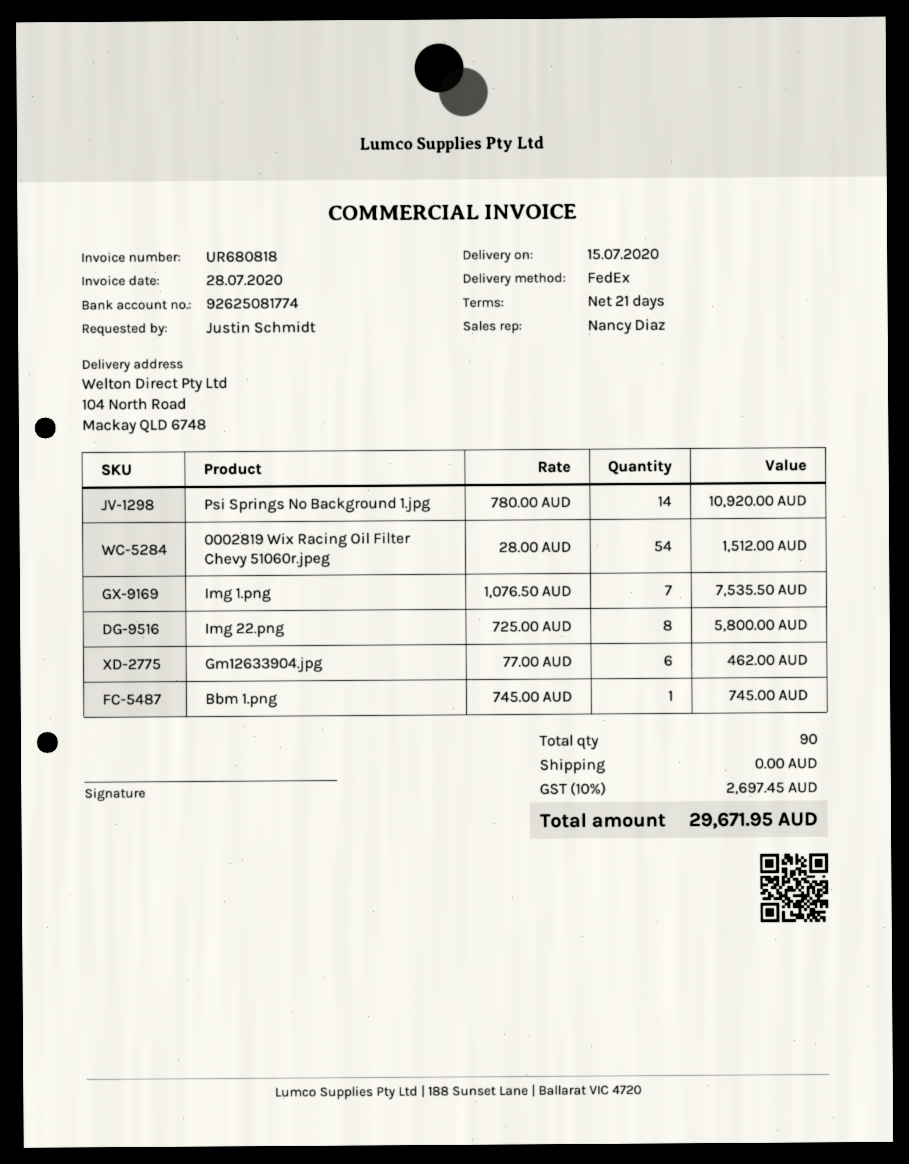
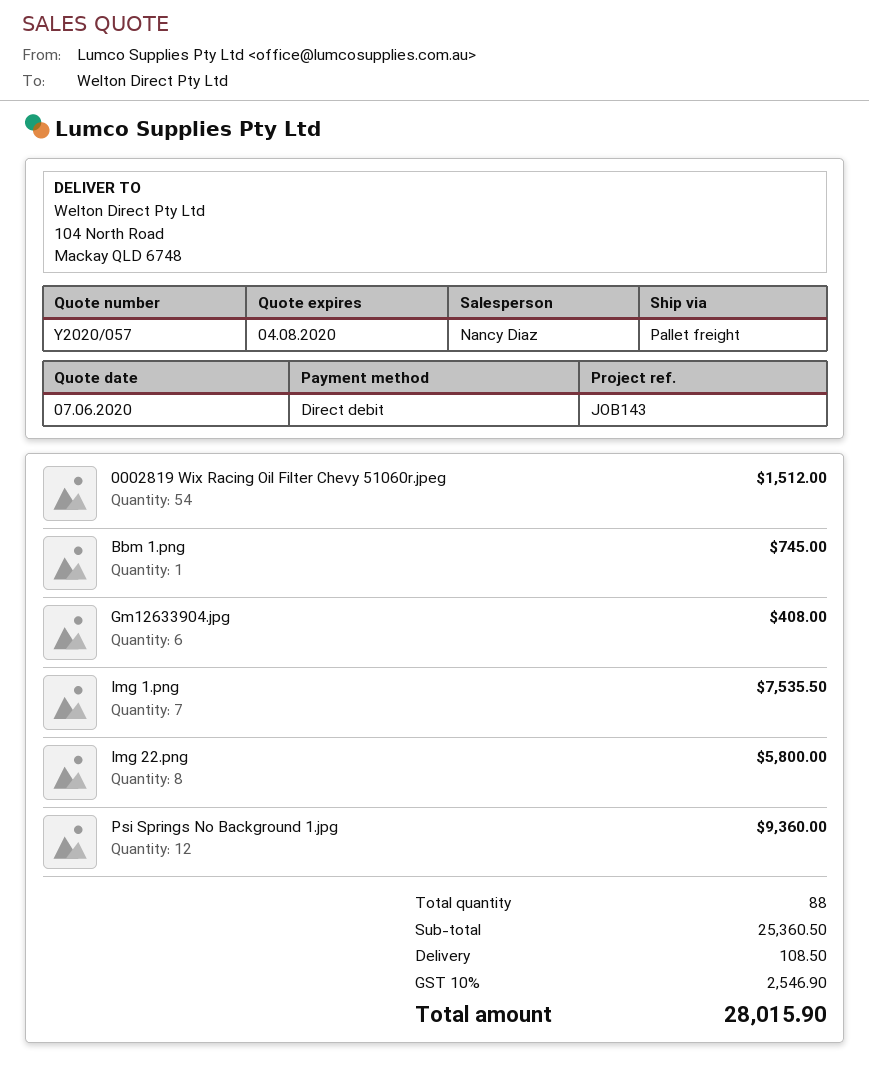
shipping method: FedEx -> pallet freight
Psi Springs No Background 1.jpg: 14 for 10920.00 -> 12 for 9360.00
Gm12633904.jpg: 6 for 462.00 -> 6 for 408.00
total quantity: 90 -> 88
shipping: 0.00 -> 108.50
tax: 10% = 2697.45 -> 10% = 2546.90
total: 29671.95 -> 28015.90

